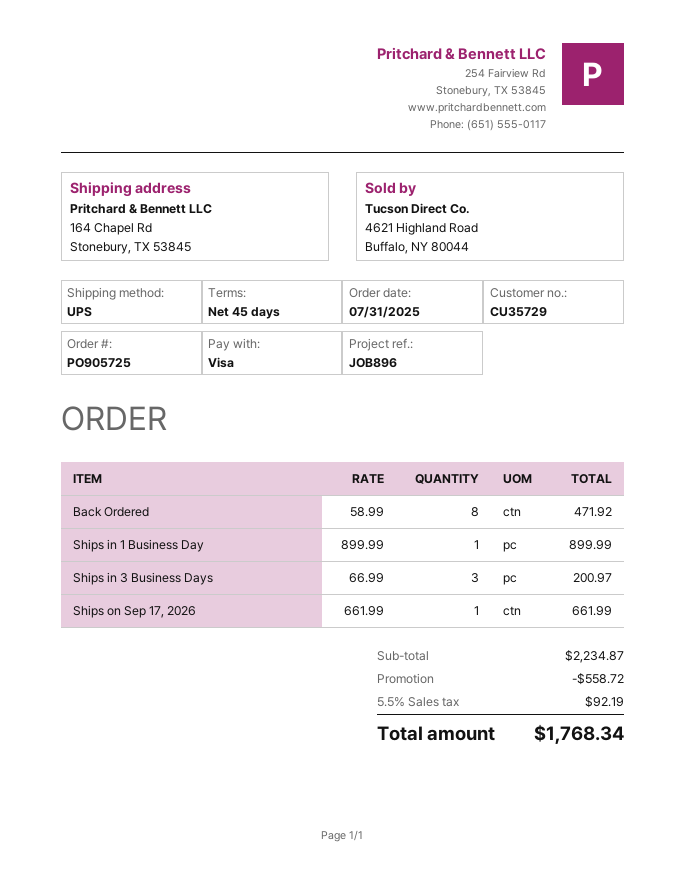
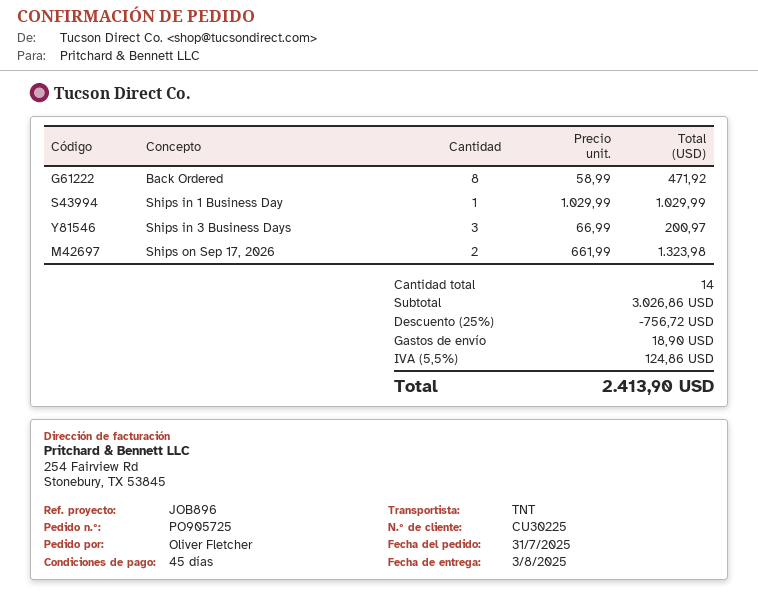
customer number: CU35729 -> CU30225
shipping method: UPS -> TNT
Ships in 1 Business Day: 1 x 899.99 = 899.99 -> 1 x 1029.99 = 1029.99
Ships on Sep 17, 2026: 1 x 661.99 = 661.99 -> 2 x 661.99 = 1323.98
subtotal: 2234.87 -> 3026.86
discount: 558.72 -> 756.72
shipping: none -> 18.90
tax: 5.5% = 92.19 -> 5.5% = 124.86
total: 1768.34 -> 2413.90

